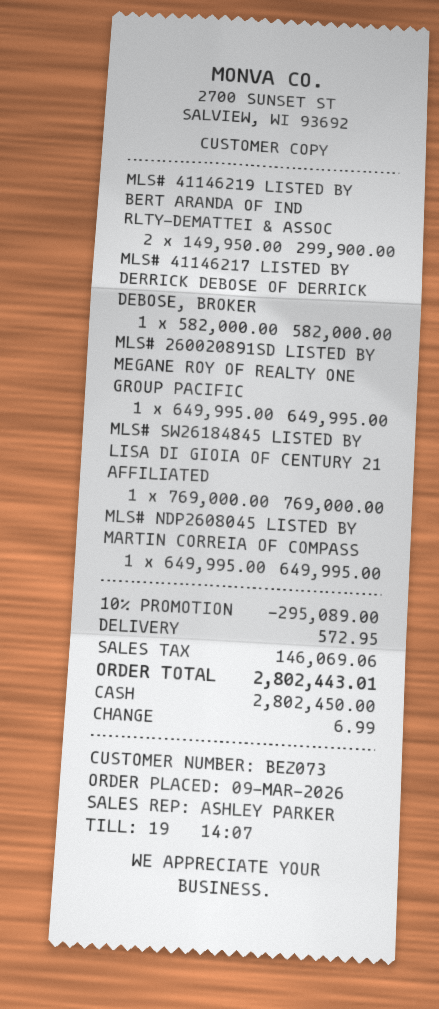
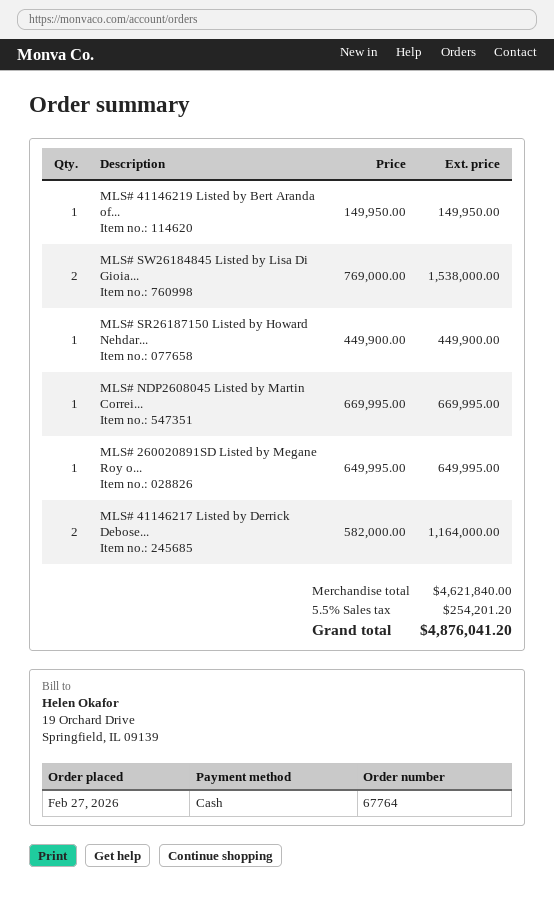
order date: 2026-03-09 -> 2026-02-27
MLS# 41146219 LISTED BY BERT ARANDA OF IND RLTY-DEMATTEI & ASSOC: 2 x 149950.00 = 299900.00 -> 1 x 149950.00 = 149950.00
MLS# 41146217 LISTED BY DERRICK DEBOSE OF DERRICK DEBOSE, BROKER: 1 x 582000.00 = 582000.00 -> 2 x 582000.00 = 1164000.00
MLS# SW26184845 LISTED BY LISA DI GIOIA OF CENTURY 21 AFFILIATED: 1 x 769000.00 = 769000.00 -> 2 x 769000.00 = 1538000.00
MLS# NDP2608045 LISTED BY MARTIN CORREIA OF COMPASS: 1 x 649995.00 = 649995.00 -> 1 x 669995.00 = 669995.00
MLS# SR26187150 Listed by Howard Nehdar...: none -> 1 x 449900.00 = 449900.00
discount: 10% = 295089.00 -> none
shipping: 572.95 -> none
tax: 146069.06 -> 254201.20
total: 2802443.01 -> 4876041.20

